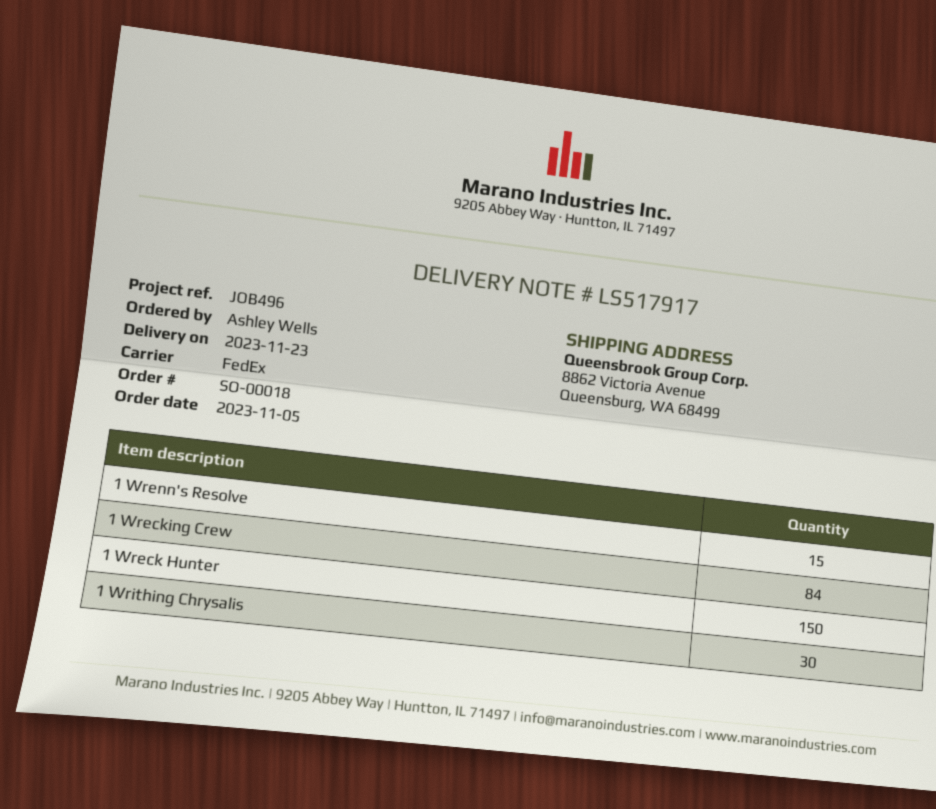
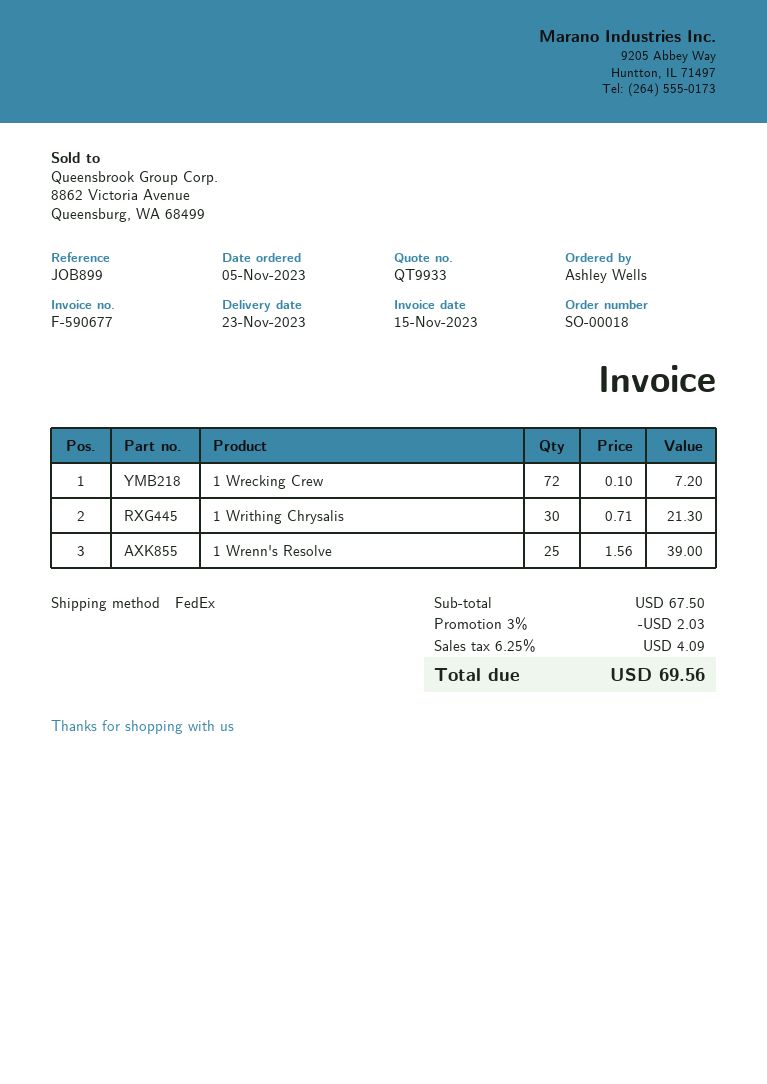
reference: JOB496 -> JOB899
1 Wrenn's Resolve: 15 -> 25
1 Wrecking Crew: 84 -> 72
1 Wreck Hunter: 150 -> none

